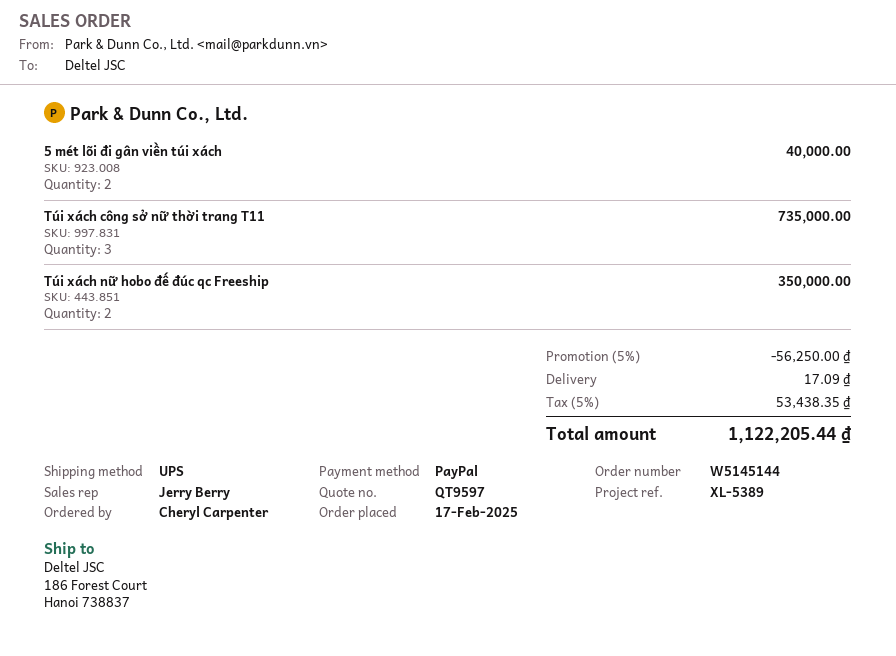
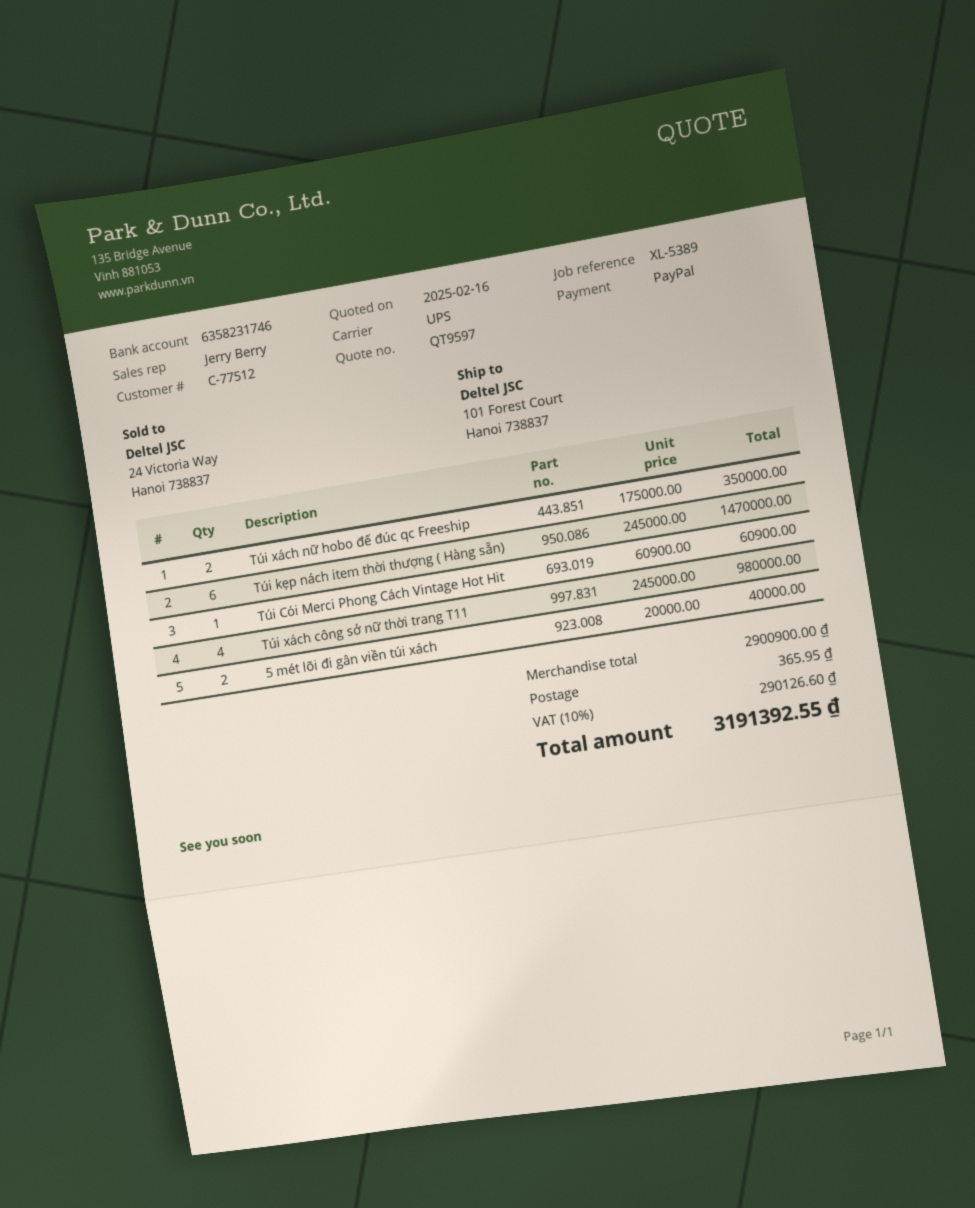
ship to: 186 Forest Court, Hanoi 738837 -> 101 Forest Court, Hanoi 738837
Túi xách công sở nữ thời trang T11: 3 for 735000.00 -> 4 for 980000.00
Túi kẹp nách item thời thượng ( Hàng sẵn): none -> 6 for 1470000.00
Túi Cói Merci Phong Cách Vintage Hot Hit: none -> 1 for 60900.00
discount: 5% = 56250.00 -> none
shipping: 17.09 -> 365.95
tax: 5% = 53438.35 -> 10% = 290126.60
total: 1122205.44 -> 3191392.55

